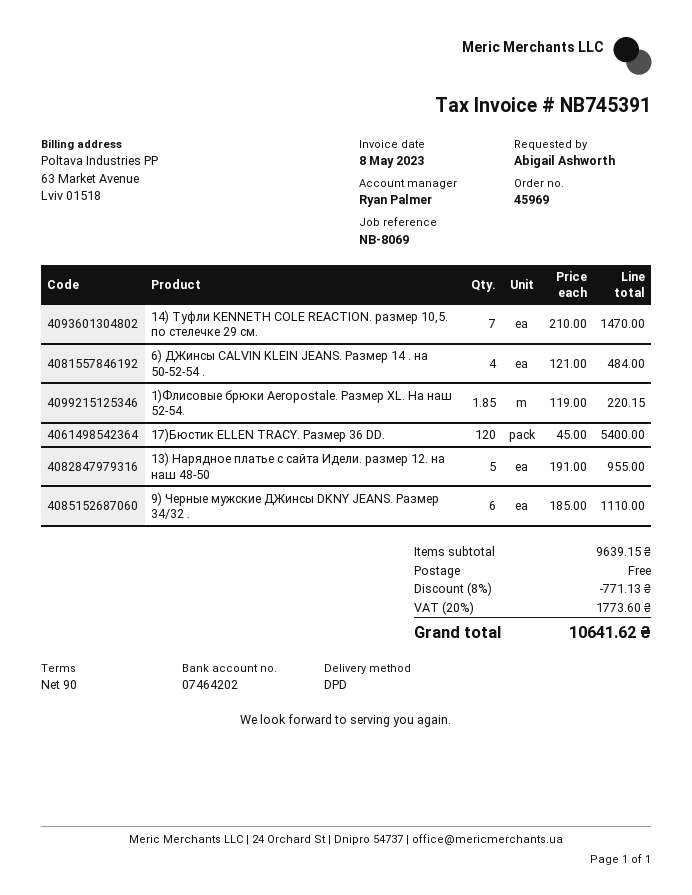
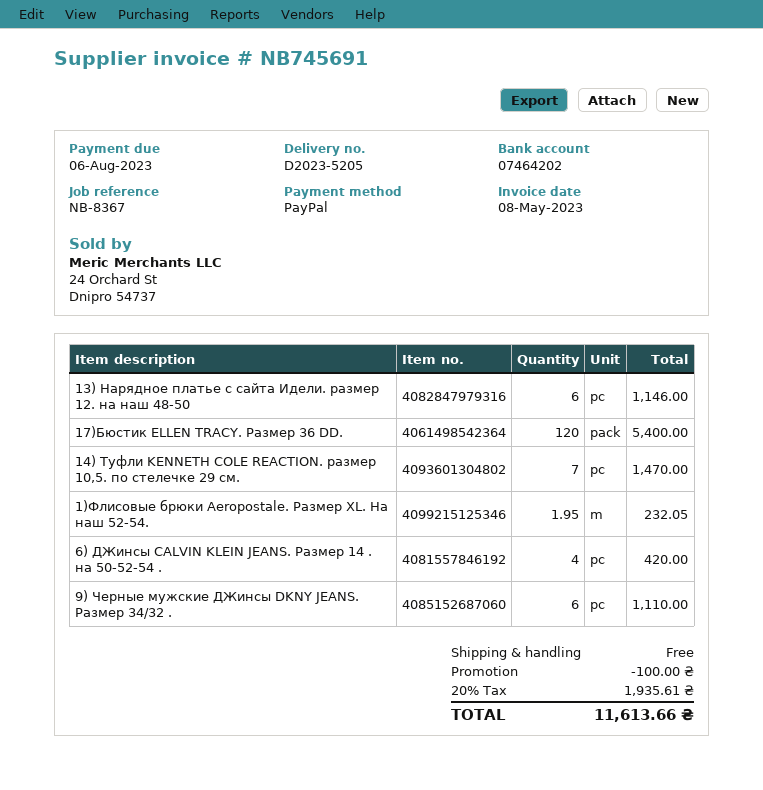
invoice number: NB745391 -> NB745691
reference: NB-8069 -> NB-8367
6) ДЖинсы CALVIN KLEIN JEANS. Размер 14 . на 50-52-54 .: 4 for 484.00 -> 4 for 420.00
1)Флисовые брюки Аeropostale. Размер XL. На наш 52-54.: 1.85 for 220.15 -> 1.95 for 232.05
13) Нарядное платье с сайта Идели. размер 12. на наш 48-50: 5 for 955.00 -> 6 for 1146.00
discount: 771.13 -> 100.00
tax: 20% = 1773.60 -> 20% = 1935.61
total: 10641.62 -> 11613.66

